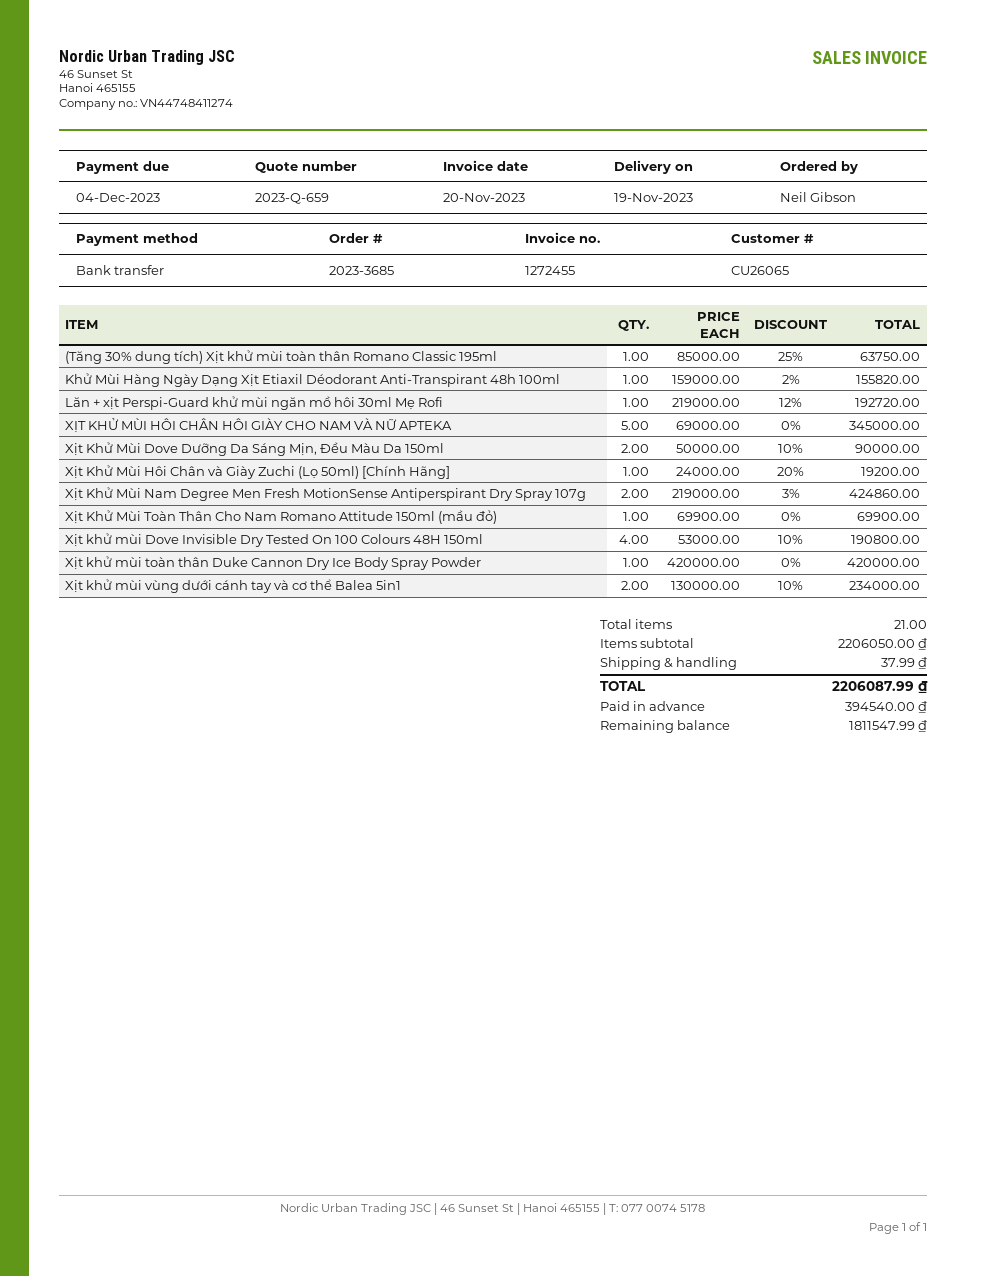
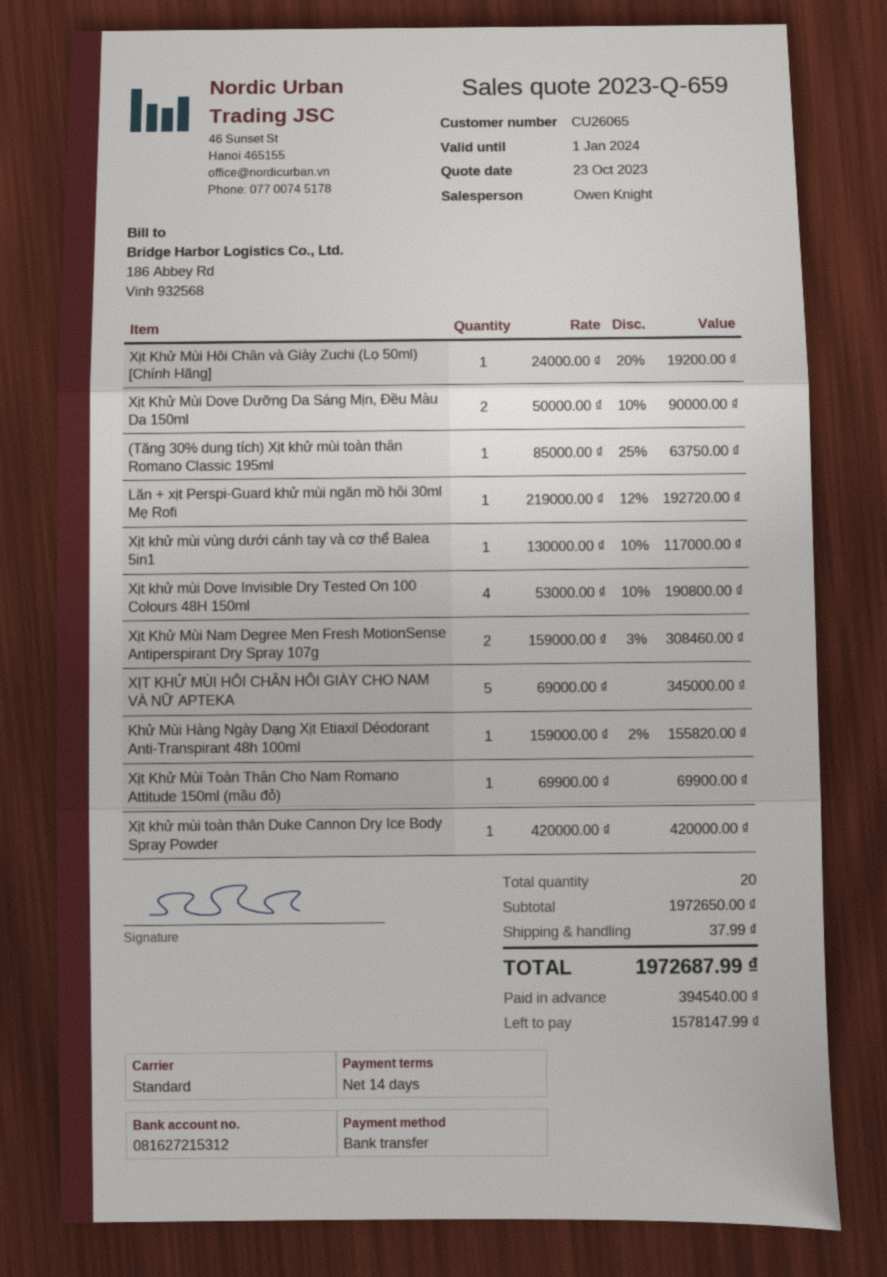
Xịt Khử Mùi Nam Degree Men Fresh MotionSense Antiperspirant Dry Spray 107g: 2 x 219000.00 - 3% = 424860.00 -> 2 x 159000.00 - 3% = 308460.00
Xịt khử mùi vùng dưới cánh tay và cơ thể Balea 5in1: 2 x 130000.00 - 10% = 234000.00 -> 1 x 130000.00 - 10% = 117000.00
total quantity: 21 -> 20
subtotal: 2206050.00 -> 1972650.00
total: 2206087.99 -> 1972687.99
balance: 1811547.99 -> 1578147.99

